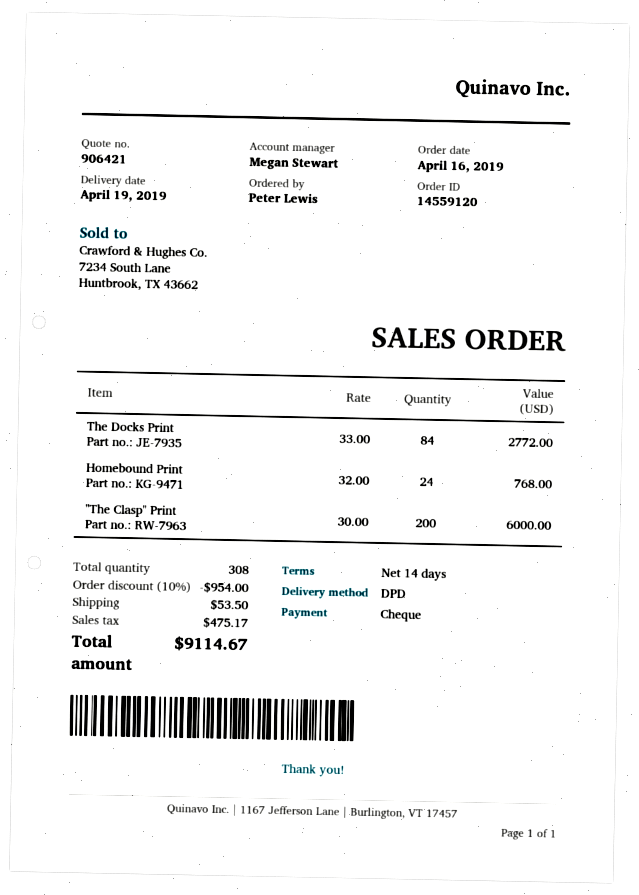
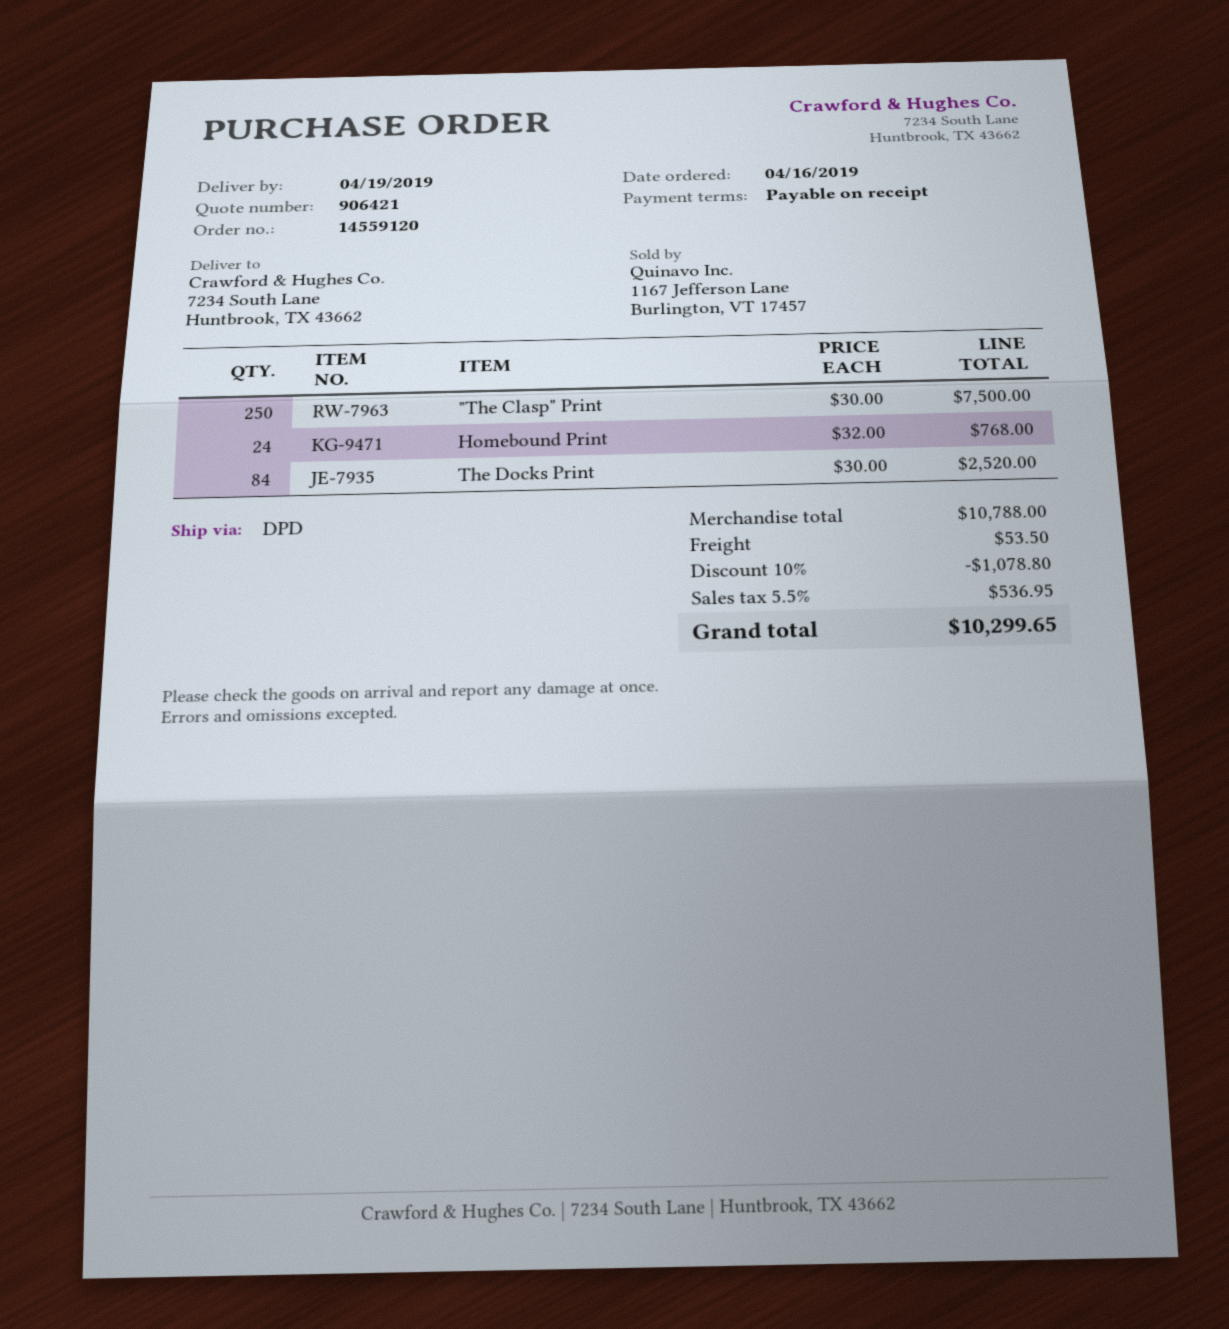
payment terms: 14 days -> on receipt
The Docks Print: 84 x 33.00 = 2772.00 -> 84 x 30.00 = 2520.00
"The Clasp" Print: 200 x 30.00 = 6000.00 -> 250 x 30.00 = 7500.00
discount: 10% = 954.00 -> 10% = 1078.80
tax: 475.17 -> 536.95
total: 9114.67 -> 10299.65

